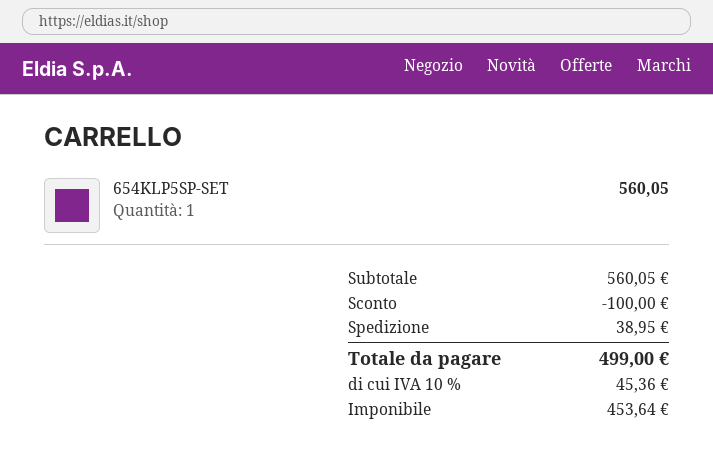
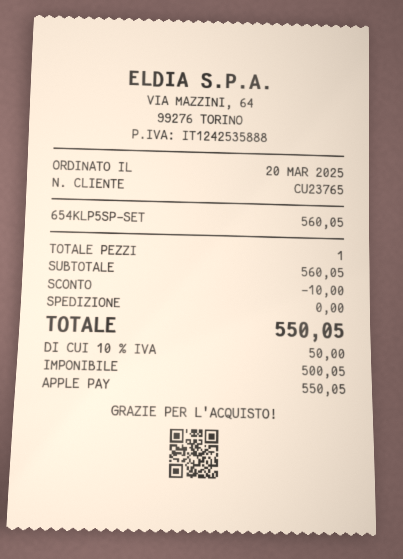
discount: 100.00 -> 10.00
shipping: 38.95 -> 0.00
net: 453.64 -> 500.05
tax: 10% = 45.36 -> 10% = 50.00
total: 499.00 -> 550.05

